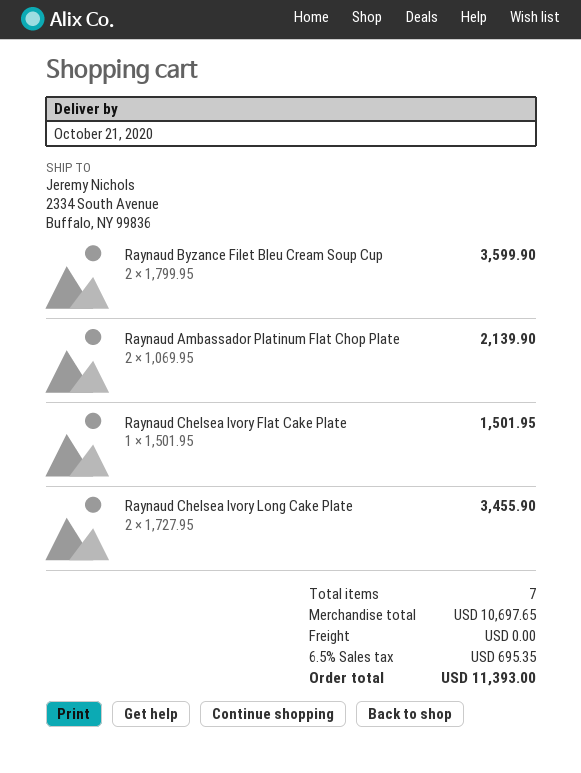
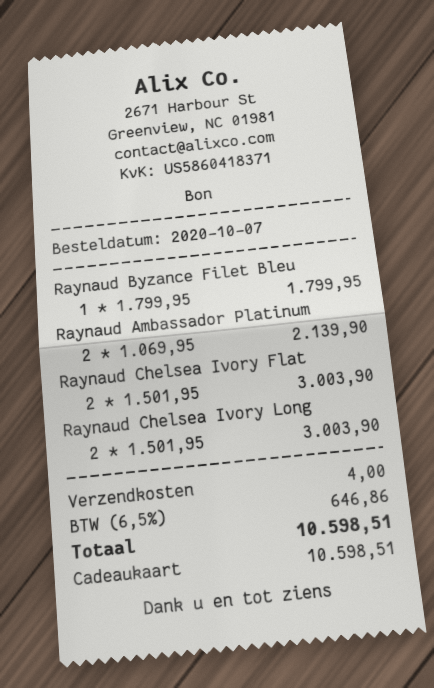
Raynaud Byzance Filet Bleu Cream Soup Cup: 2 x 1799.95 = 3599.90 -> 1 x 1799.95 = 1799.95
Raynaud Chelsea Ivory Flat Cake Plate: 1 x 1501.95 = 1501.95 -> 2 x 1501.95 = 3003.90
Raynaud Chelsea Ivory Long Cake Plate: 2 x 1727.95 = 3455.90 -> 2 x 1501.95 = 3003.90
shipping: 0.00 -> 4.00
tax: 6.5% = 695.35 -> 6.5% = 646.86
total: 11393.00 -> 10598.51

